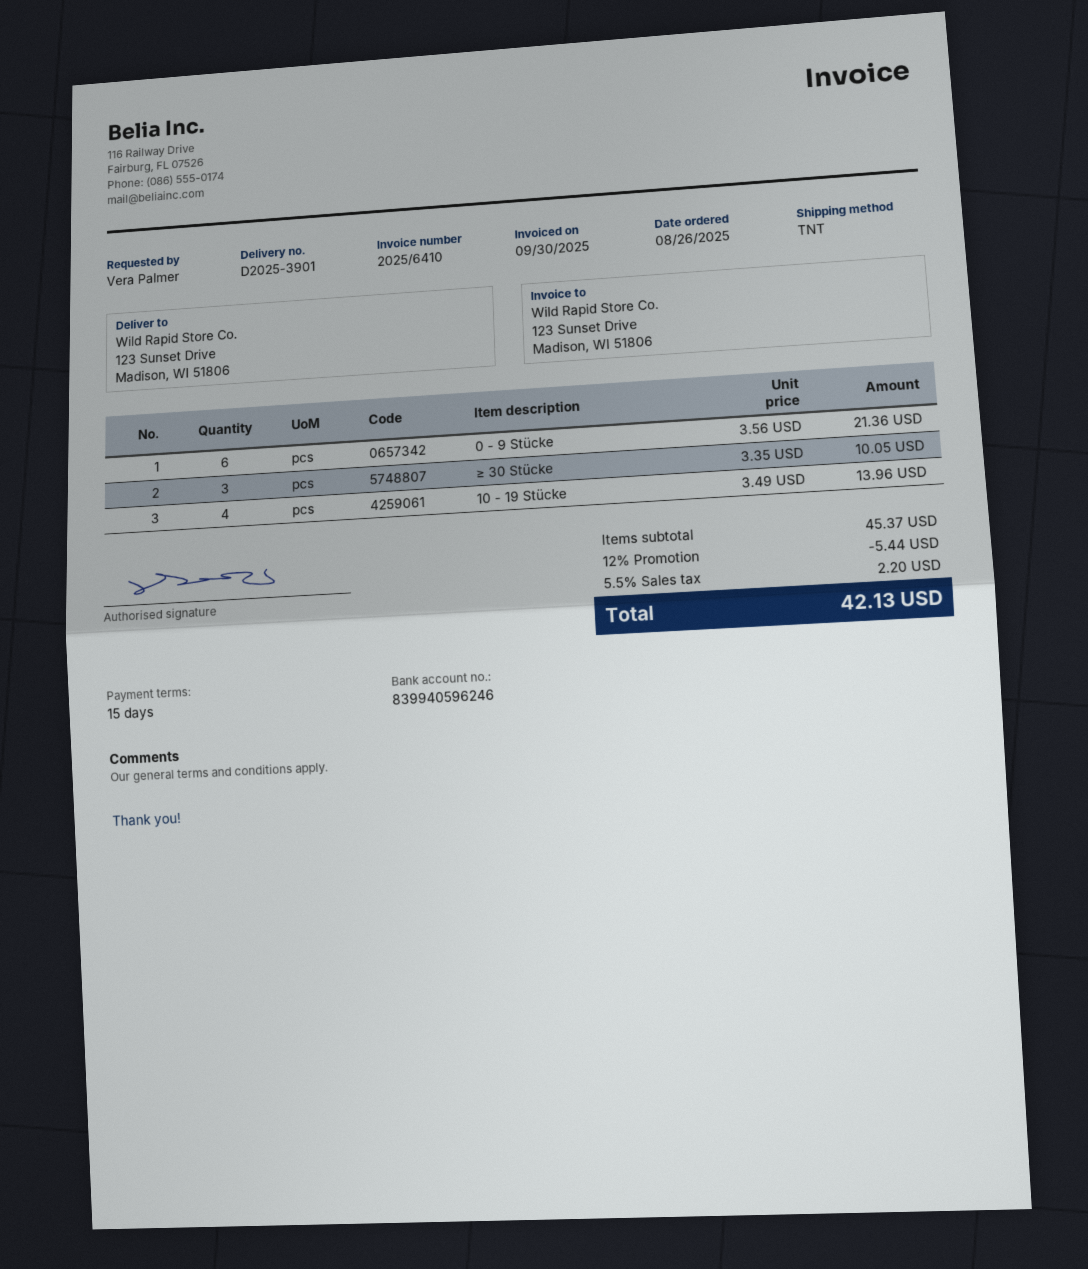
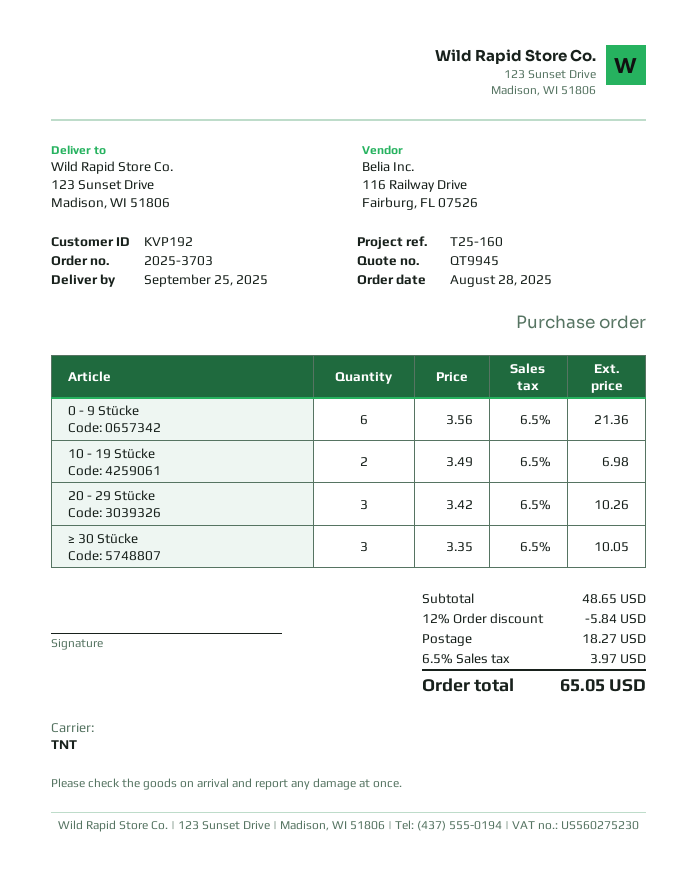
order date: 2025-08-26 -> 2025-08-28
10 - 19 Stücke: 4 x 3.49 = 13.96 -> 2 x 3.49 = 6.98
20 - 29 Stücke: none -> 3 x 3.42 = 10.26
subtotal: 45.37 -> 48.65
discount: 12% = 5.44 -> 12% = 5.84
shipping: none -> 18.27
tax: 5.5% = 2.20 -> 6.5% = 3.97
total: 42.13 -> 65.05

